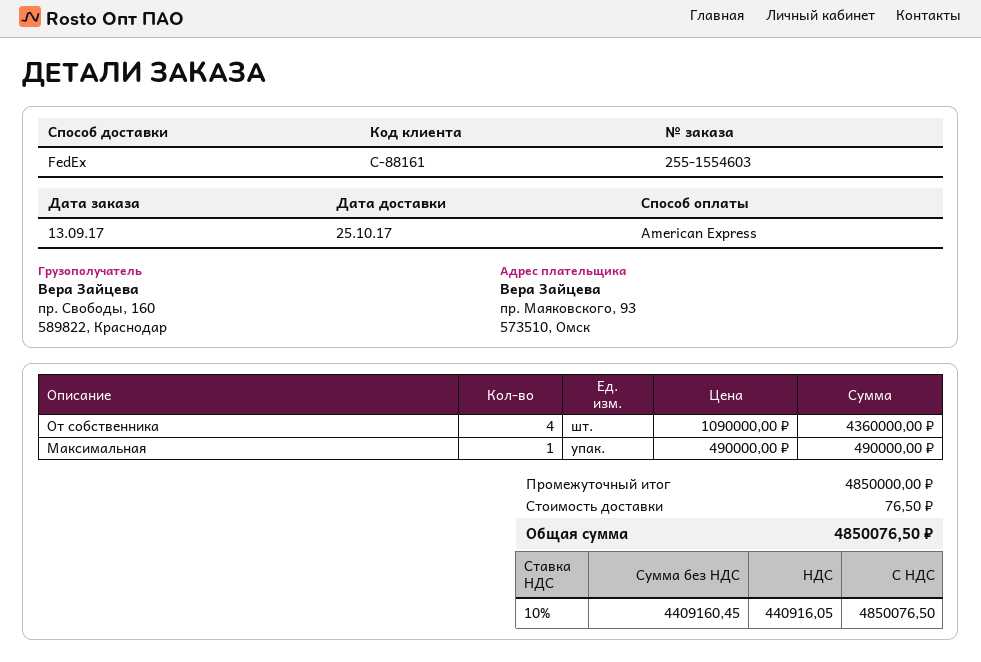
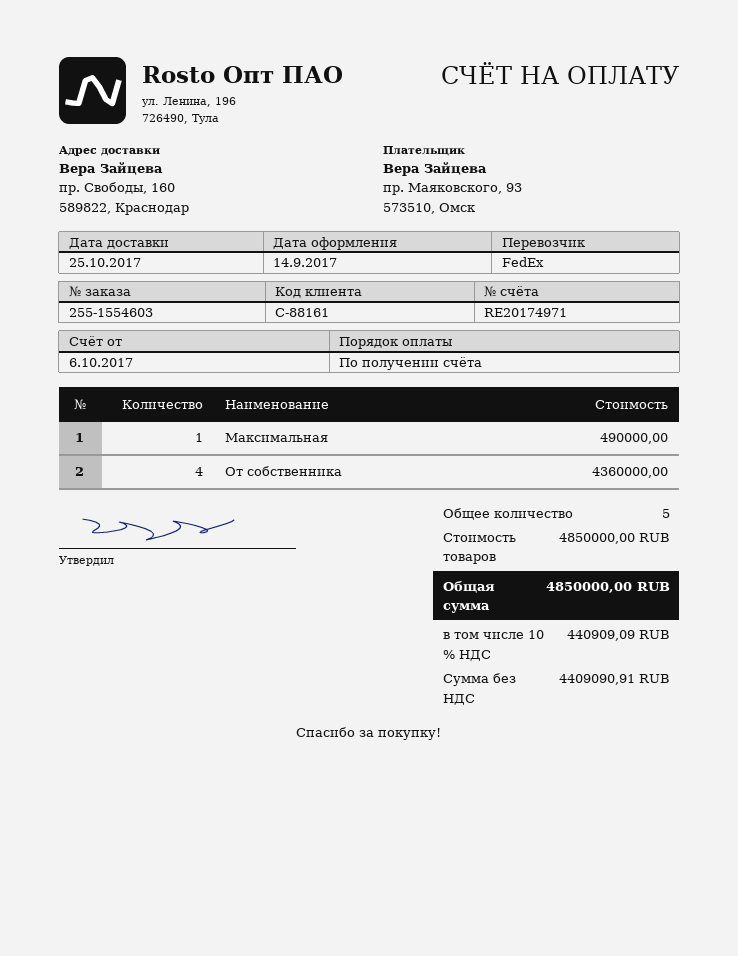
order date: 2017-09-13 -> 2017-09-14
shipping: 76.50 -> none
net: 4409160.45 -> 4409090.91
tax: 10% = 440916.05 -> 10% = 440909.09
total: 4850076.50 -> 4850000.00

